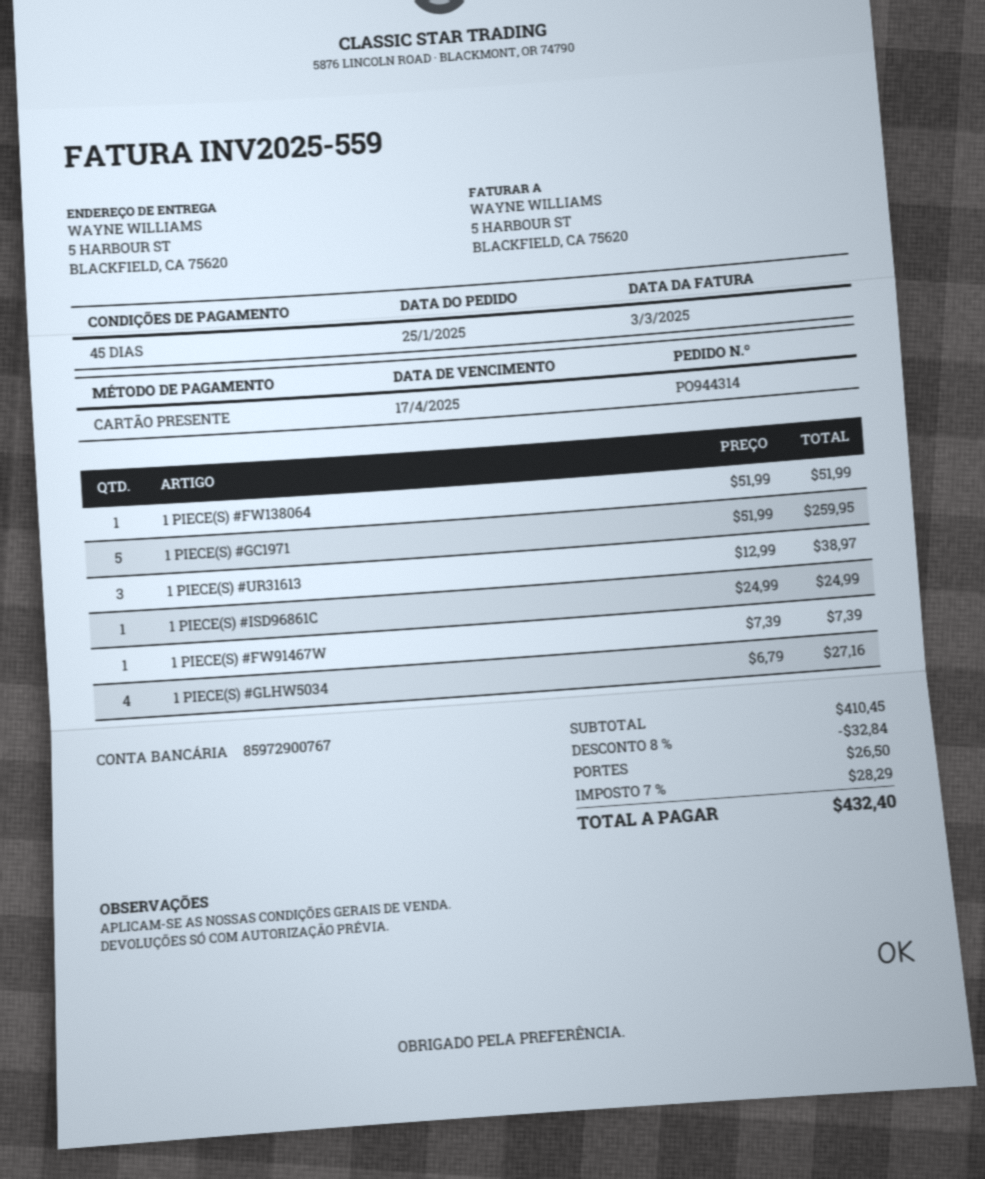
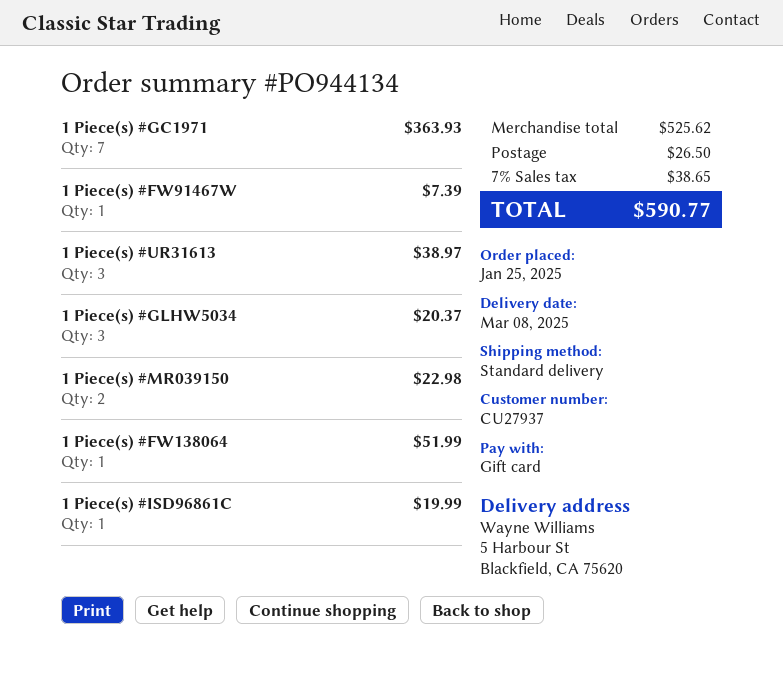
order number: PO944314 -> PO944134
1 PIECE(S) #GC1971: 5 for 259.95 -> 7 for 363.93
1 PIECE(S) #ISD96861C: 1 for 24.99 -> 1 for 19.99
1 PIECE(S) #GLHW5034: 4 for 27.16 -> 3 for 20.37
1 Piece(s) #MR039150: none -> 2 for 22.98
subtotal: 410.45 -> 525.62
discount: 8% = 32.84 -> none
tax: 7% = 28.29 -> 7% = 38.65
total: 432.40 -> 590.77

